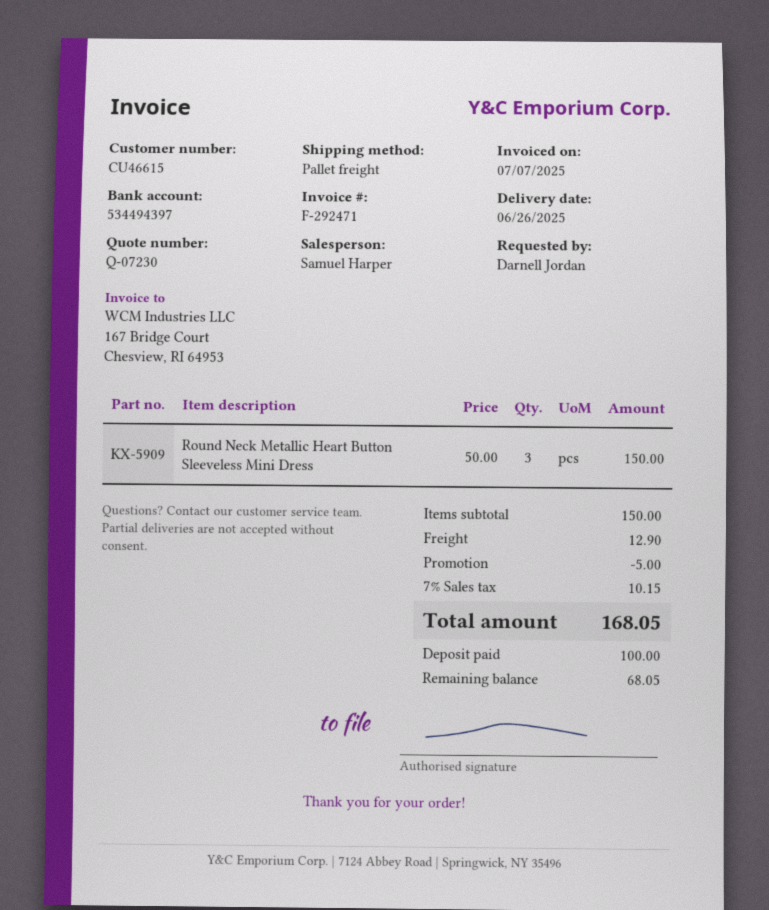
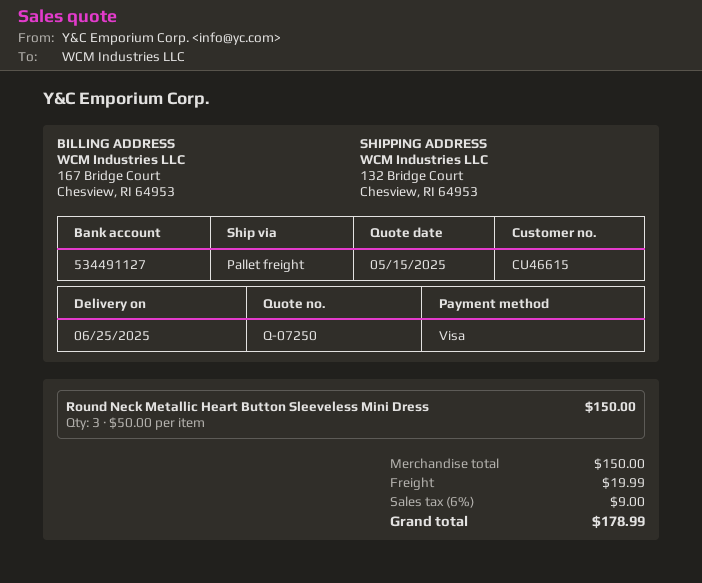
quote number: Q-07230 -> Q-07250
delivery date: 2025-06-26 -> 2025-06-25
bank account: 534494397 -> 534491127
discount: 5.00 -> none
shipping: 12.90 -> 19.99
tax: 7% = 10.15 -> 6% = 9.00
total: 168.05 -> 178.99

